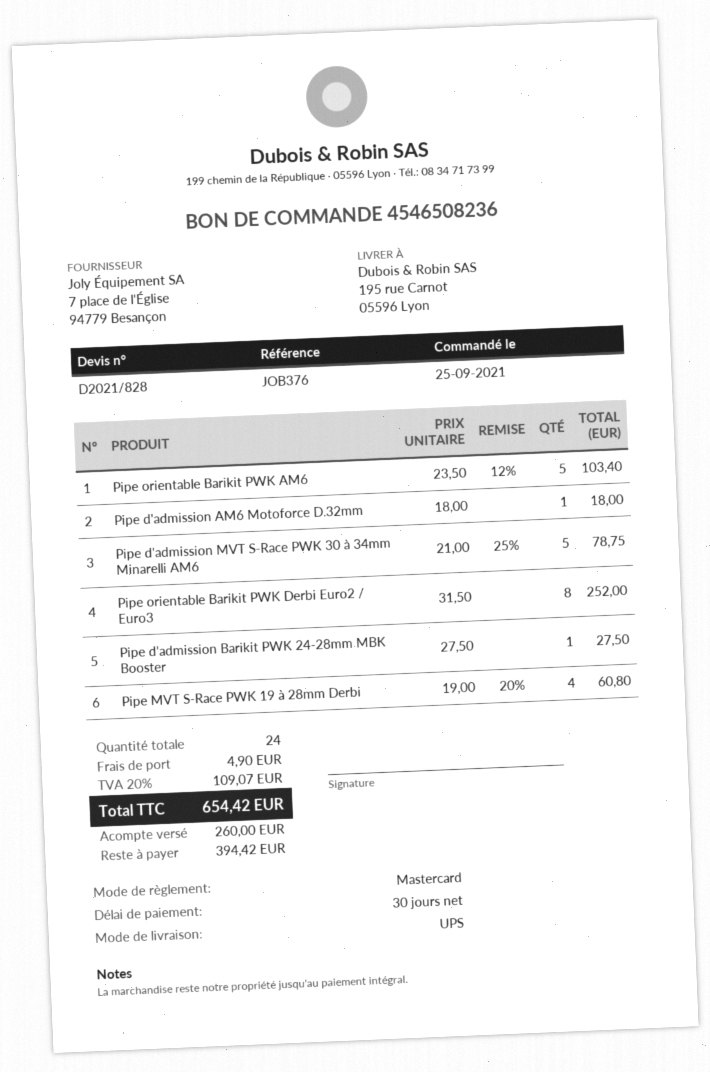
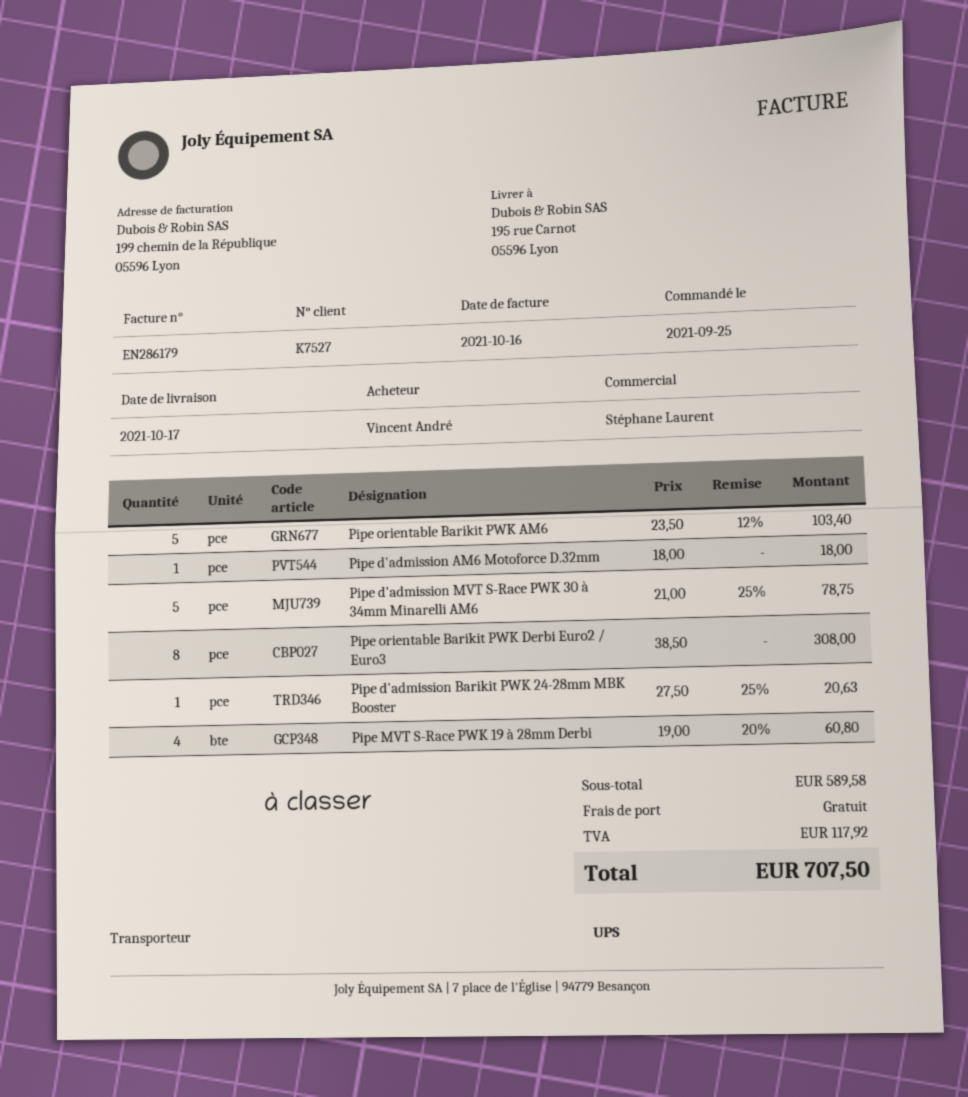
Pipe orientable Barikit PWK Derbi Euro2 / Euro3: 8 x 31.50 = 252.00 -> 8 x 38.50 = 308.00
Pipe d'admission Barikit PWK 24-28mm MBK Booster: 1 x 27.50 = 27.50 -> 1 x 27.50 - 25% = 20.63
shipping: 4.90 -> 0.00
tax: 109.07 -> 117.92
total: 654.42 -> 707.50

